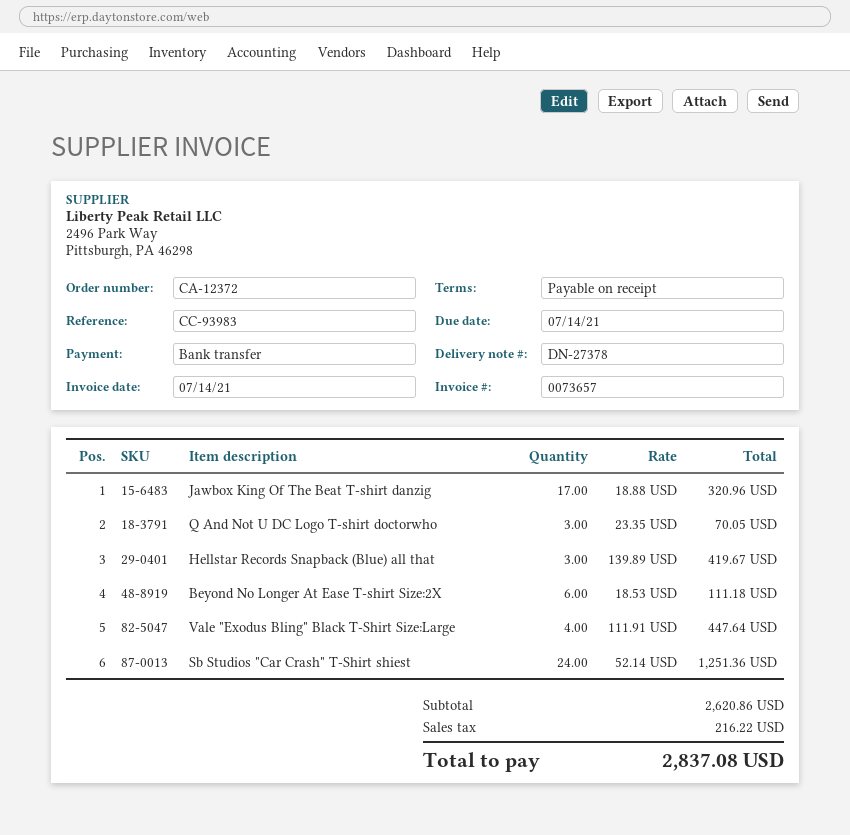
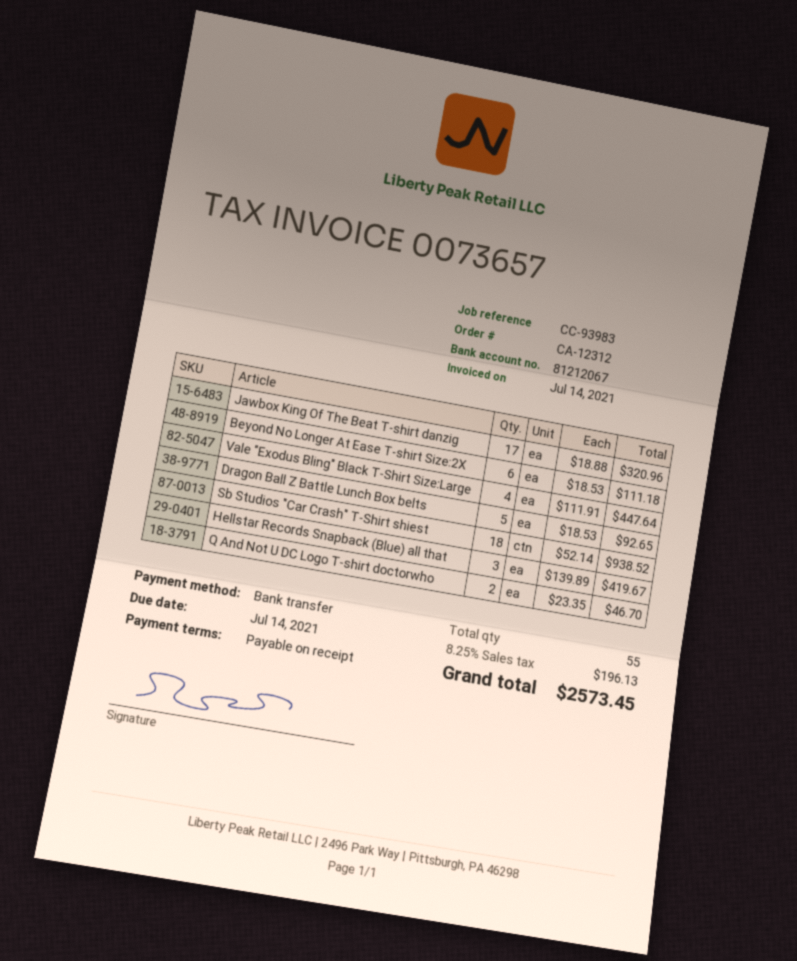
order number: CA-12372 -> CA-12312
Q And Not U DC Logo T-shirt doctorwho: 3 x 23.35 = 70.05 -> 2 x 23.35 = 46.70
Sb Studios "Car Crash" T-Shirt shiest: 24 x 52.14 = 1251.36 -> 18 x 52.14 = 938.52
Dragon Ball Z Battle Lunch Box belts: none -> 5 x 18.53 = 92.65
tax: 216.22 -> 196.13
total: 2837.08 -> 2573.45

